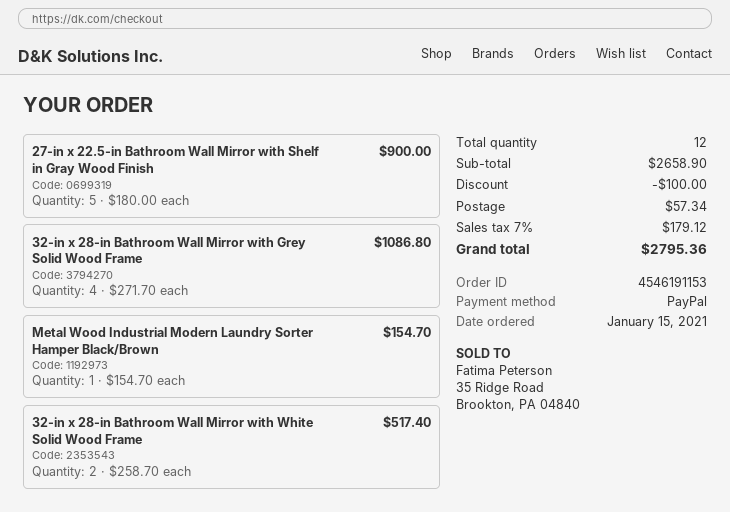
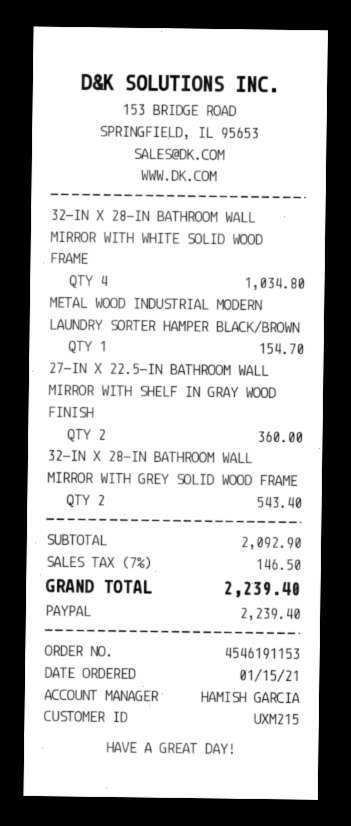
27-in x 22.5-in Bathroom Wall Mirror with Shelf in Gray Wood Finish: 5 for 900.00 -> 2 for 360.00
32-in x 28-in Bathroom Wall Mirror with Grey Solid Wood Frame: 4 for 1086.80 -> 2 for 543.40
32-in x 28-in Bathroom Wall Mirror with White Solid Wood Frame: 2 for 517.40 -> 4 for 1034.80
subtotal: 2658.90 -> 2092.90
discount: 100.00 -> none
shipping: 57.34 -> none
tax: 7% = 179.12 -> 7% = 146.50
total: 2795.36 -> 2239.40

